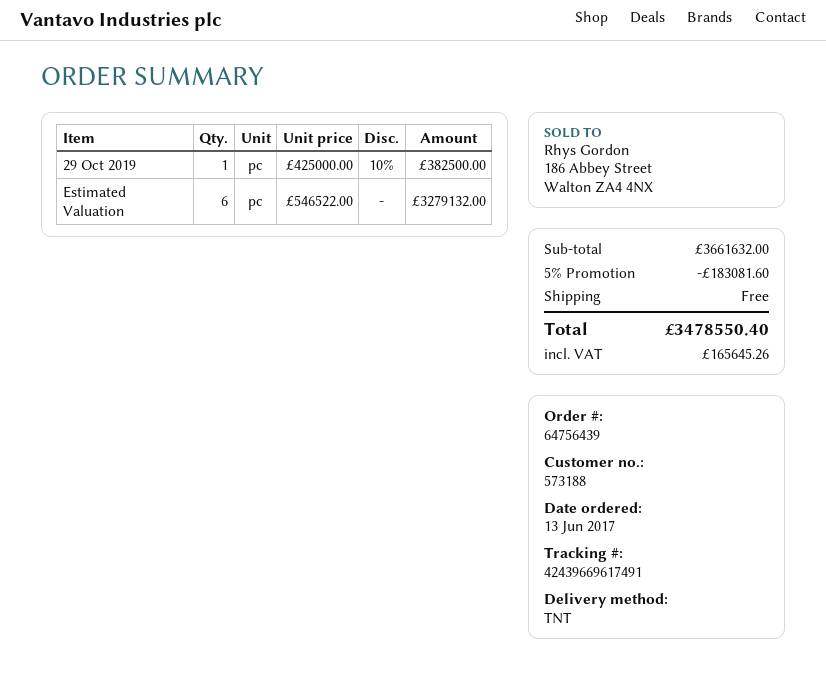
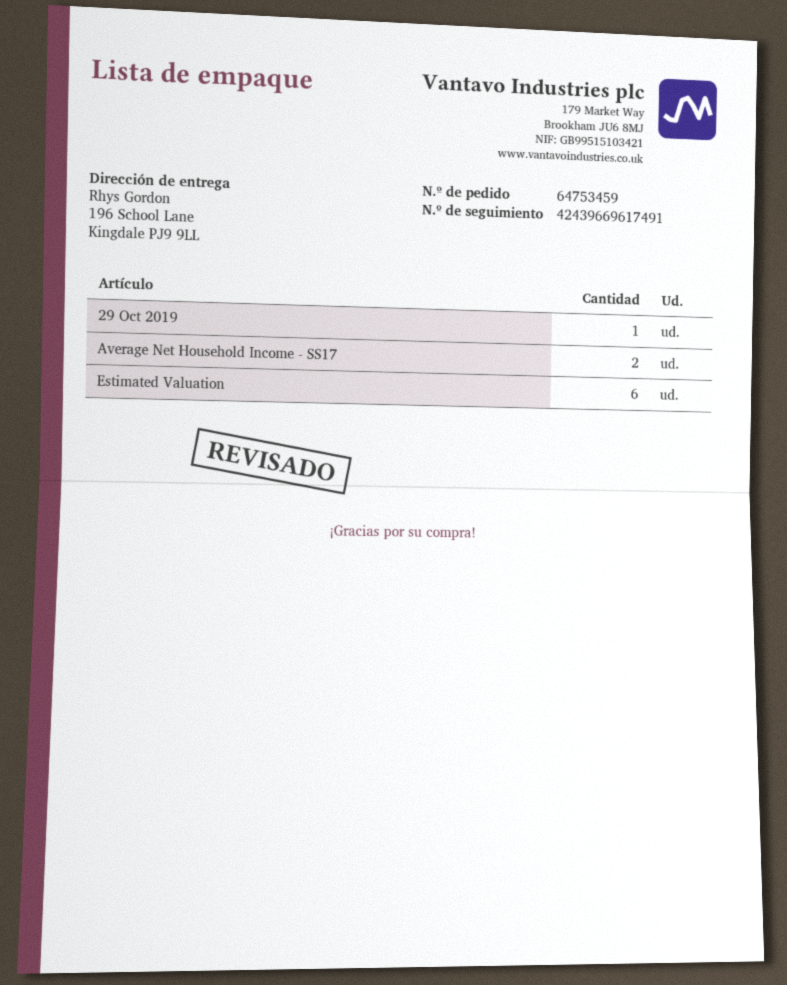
order number: 64756439 -> 64753459
Average Net Household Income - SS17: none -> 2

